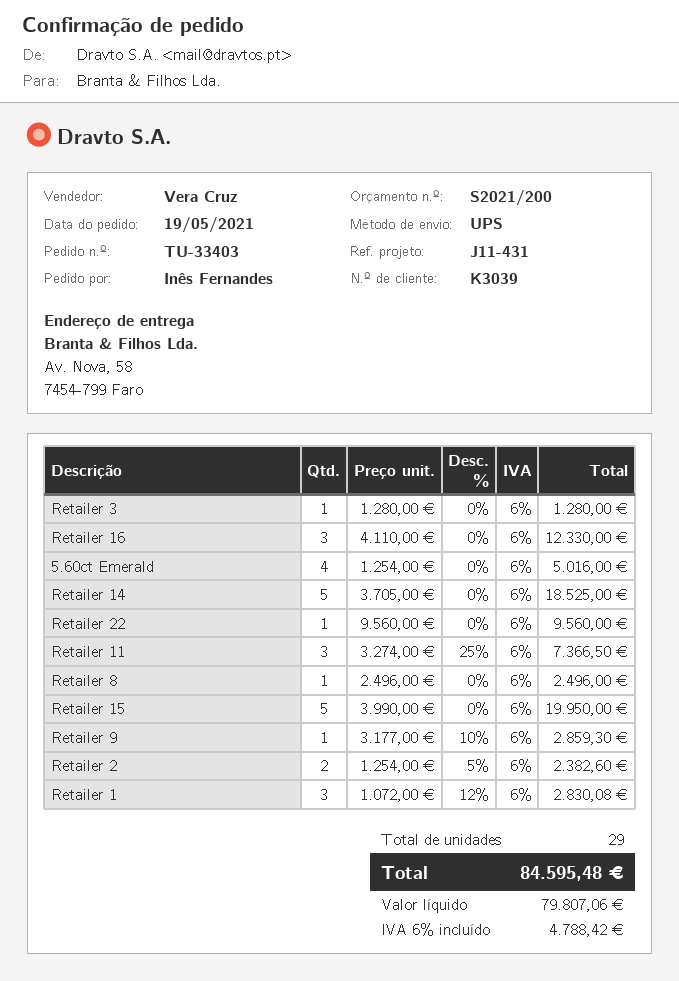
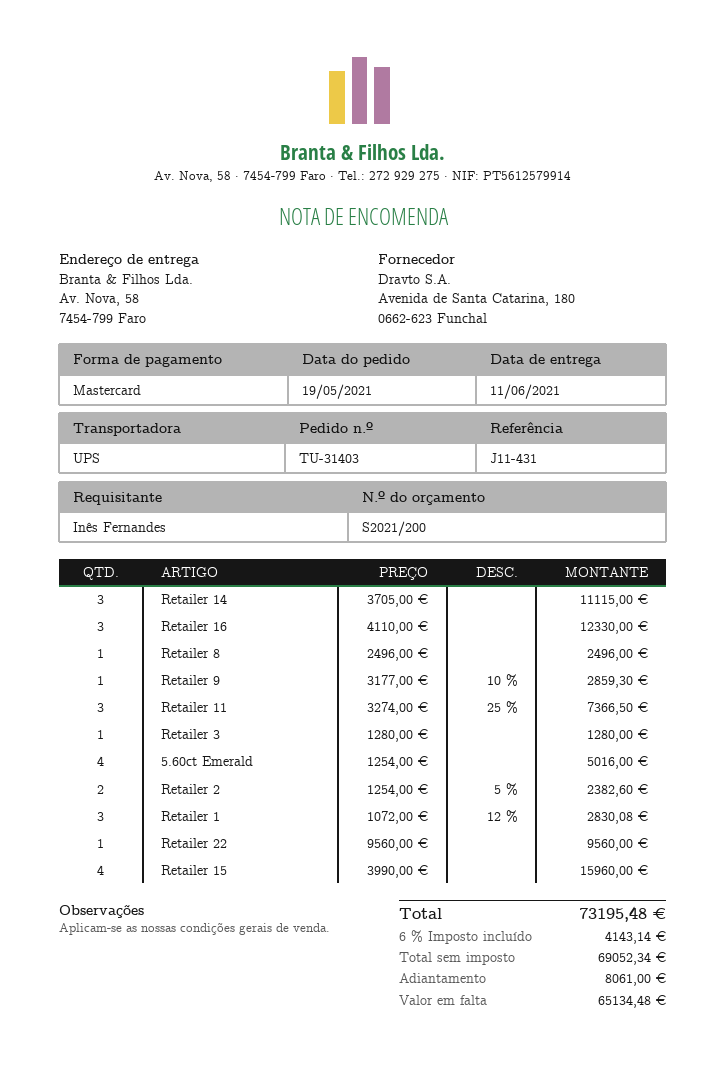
order number: TU-33403 -> TU-31403
Retailer 14: 5 x 3705.00 = 18525.00 -> 3 x 3705.00 = 11115.00
Retailer 15: 5 x 3990.00 = 19950.00 -> 4 x 3990.00 = 15960.00
net: 79807.06 -> 69052.34
tax: 6% = 4788.42 -> 6% = 4143.14
total: 84595.48 -> 73195.48

